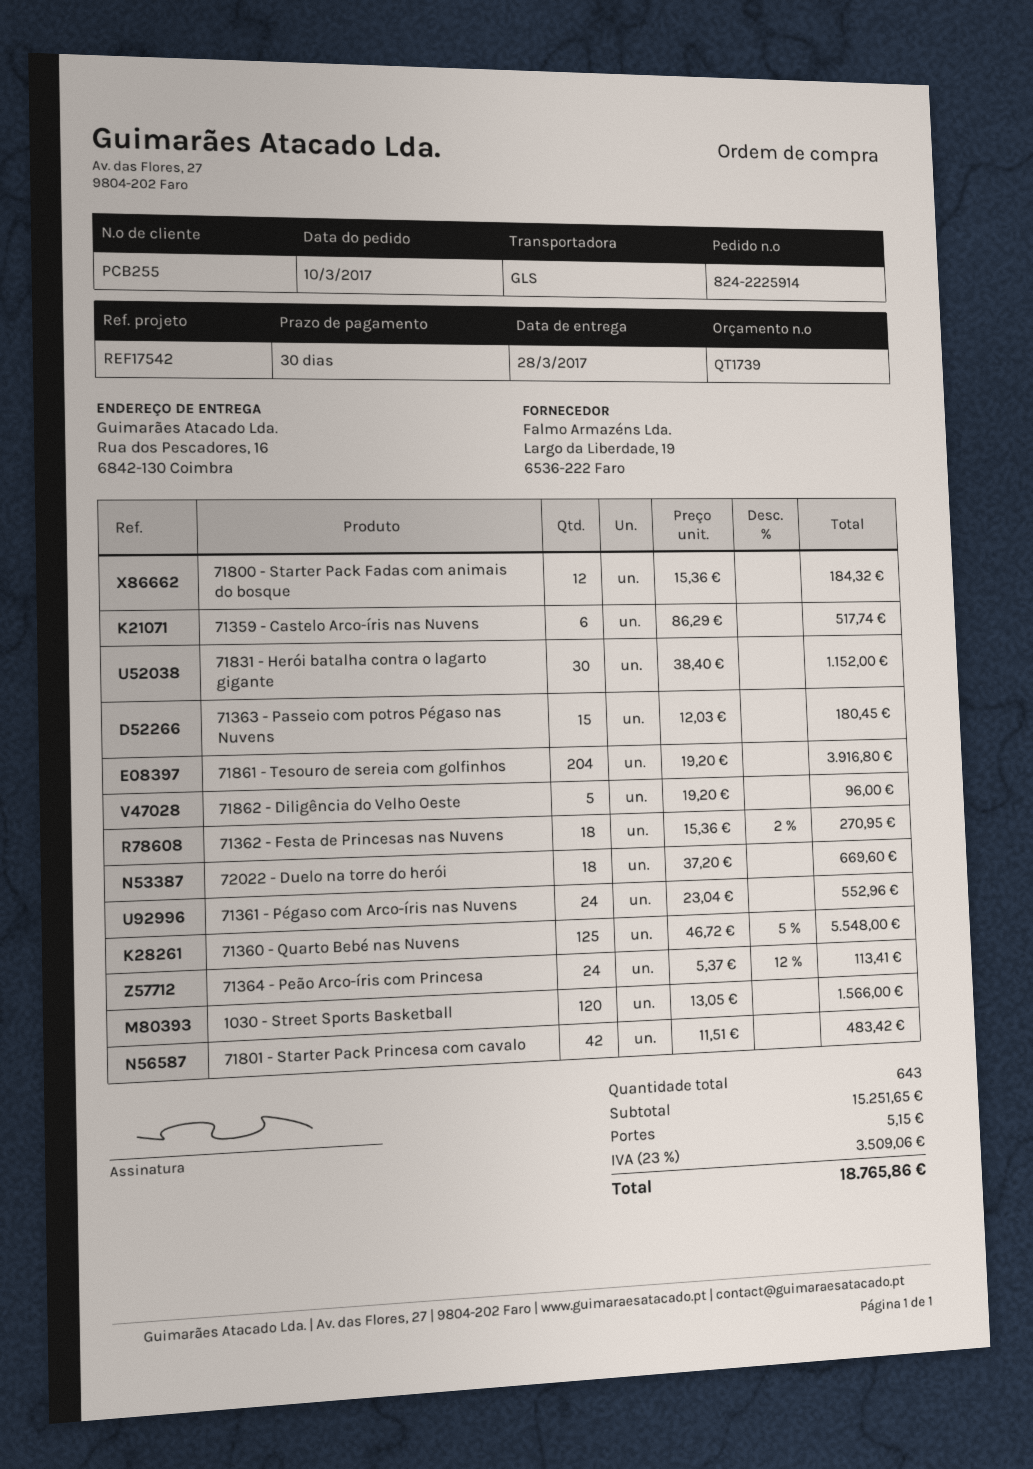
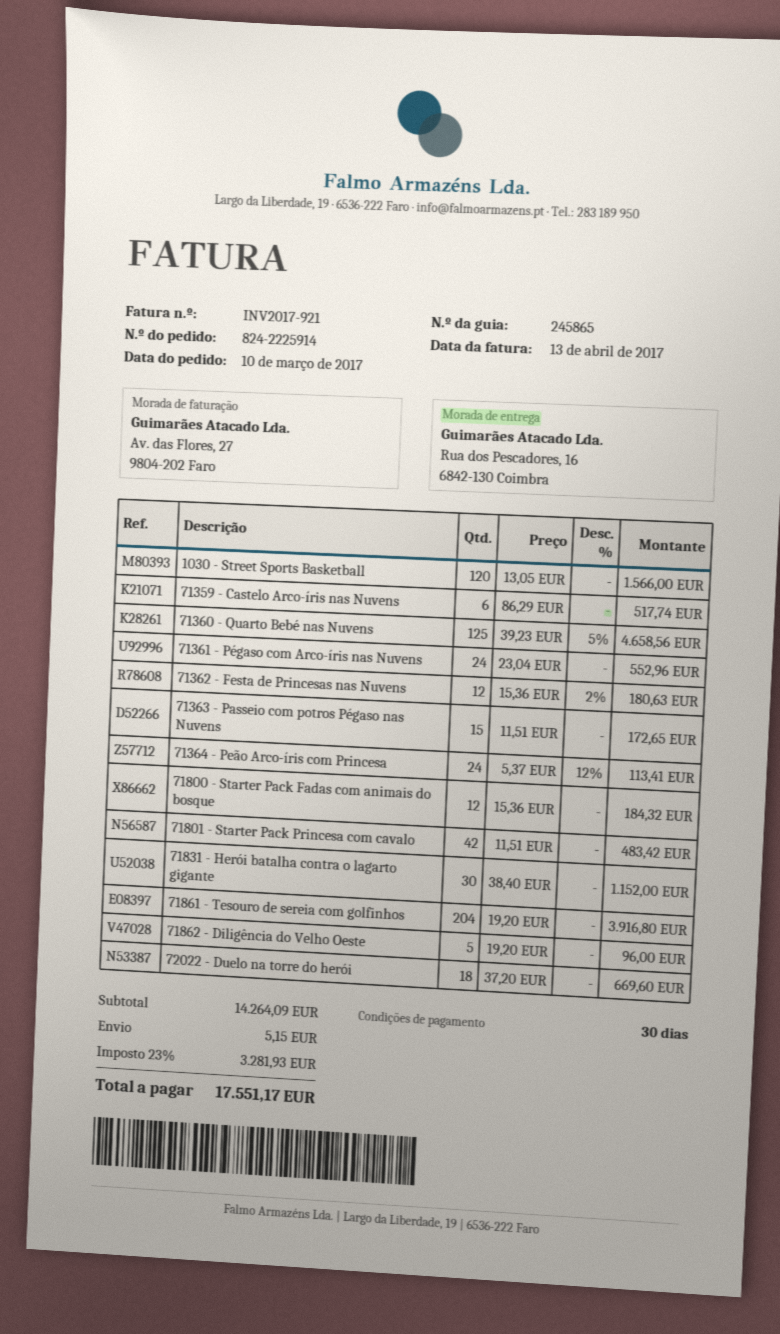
71363 - Passeio com potros Pégaso nas Nuvens: 15 x 12.03 = 180.45 -> 15 x 11.51 = 172.65
71362 - Festa de Princesas nas Nuvens: 18 x 15.36 - 2% = 270.95 -> 12 x 15.36 - 2% = 180.63
71360 - Quarto Bebé nas Nuvens: 125 x 46.72 - 5% = 5548.00 -> 125 x 39.23 - 5% = 4658.56
subtotal: 15251.65 -> 14264.09
tax: 23% = 3509.06 -> 23% = 3281.93
total: 18765.86 -> 17551.17

